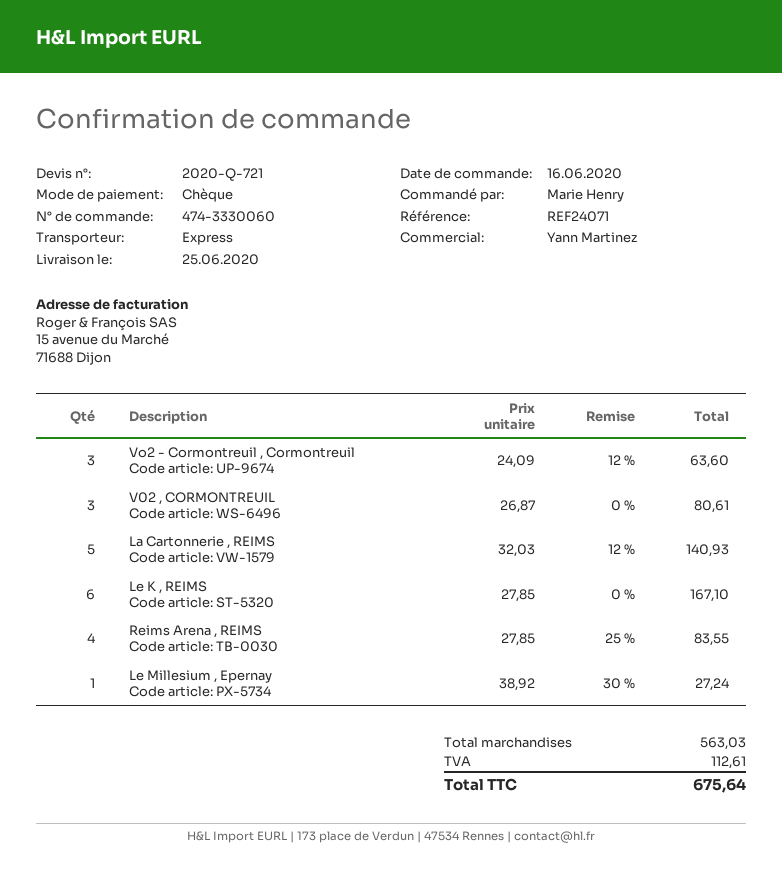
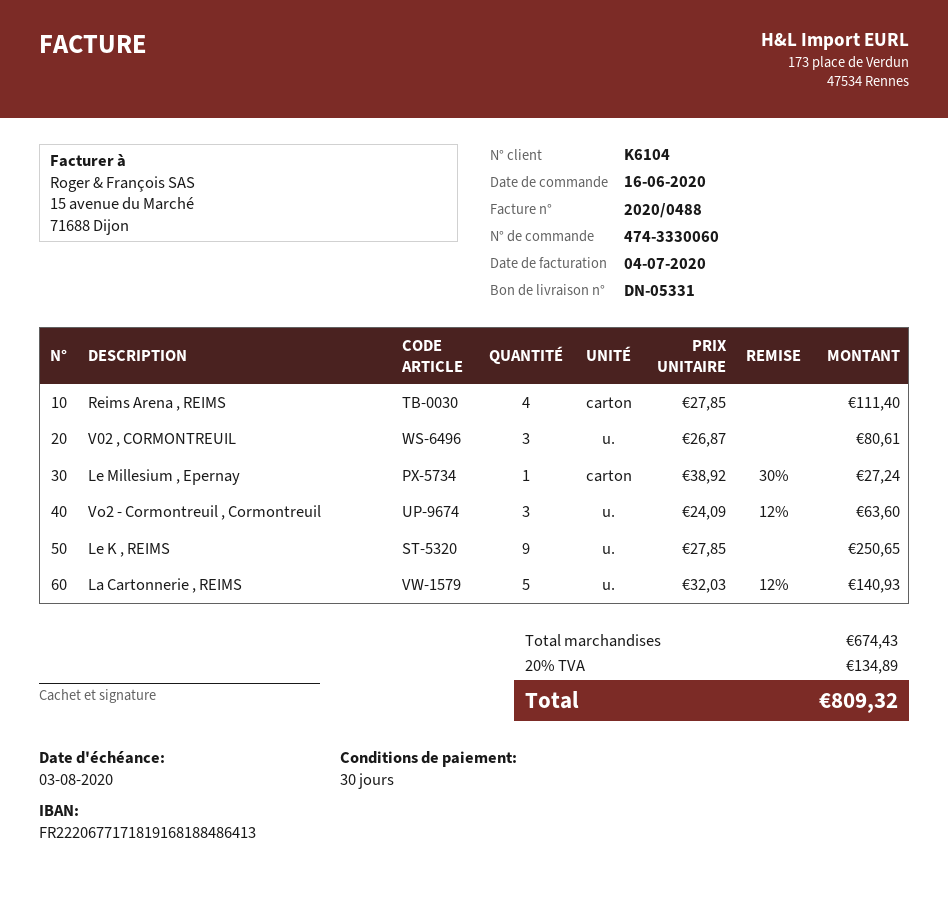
Le K , REIMS: 6 x 27.85 = 167.10 -> 9 x 27.85 = 250.65
Reims Arena , REIMS: 4 x 27.85 - 25% = 83.55 -> 4 x 27.85 = 111.40
subtotal: 563.03 -> 674.43
tax: 112.61 -> 134.89
total: 675.64 -> 809.32

